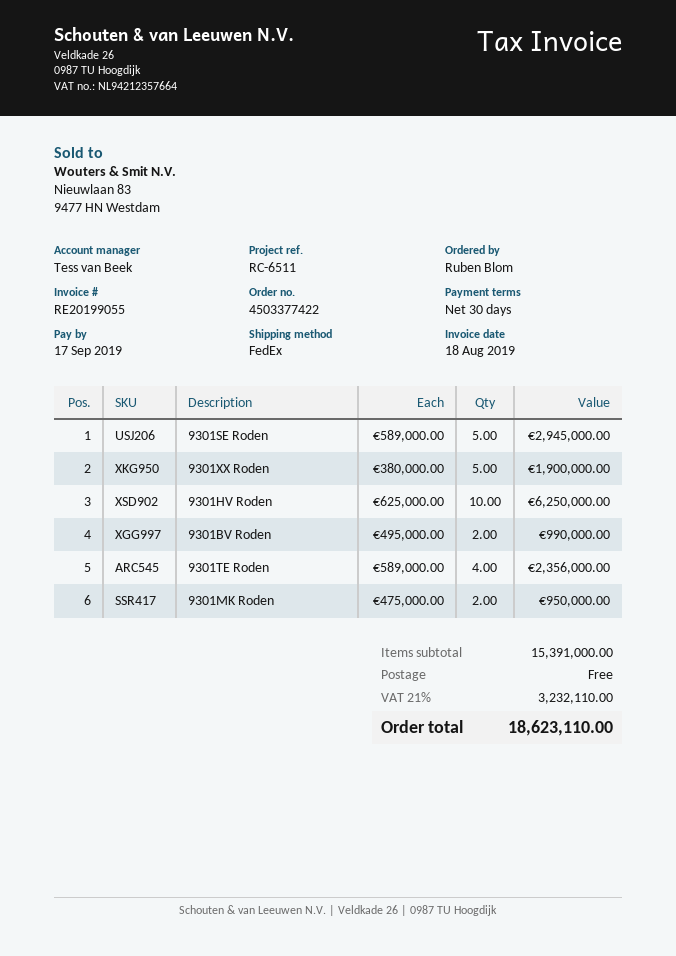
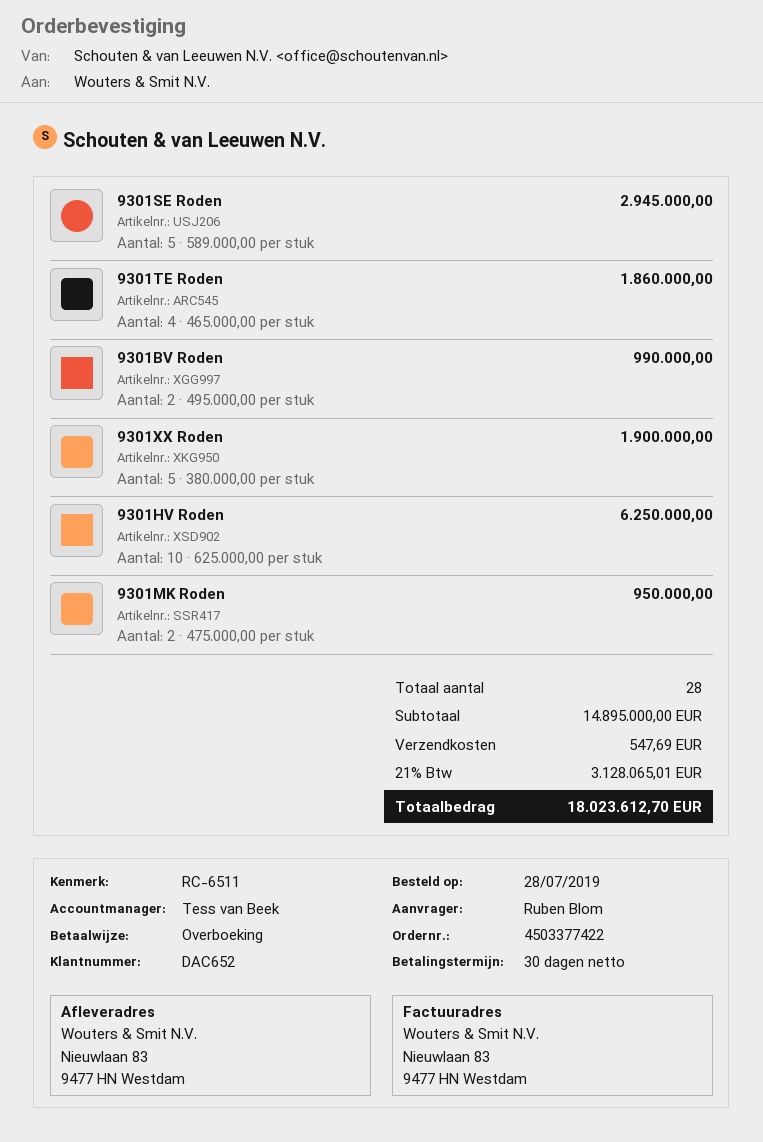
9301TE Roden: 4 x 589000.00 = 2356000.00 -> 4 x 465000.00 = 1860000.00
subtotal: 15391000.00 -> 14895000.00
shipping: 0.00 -> 547.69
tax: 21% = 3232110.00 -> 21% = 3128065.01
total: 18623110.00 -> 18023612.70

